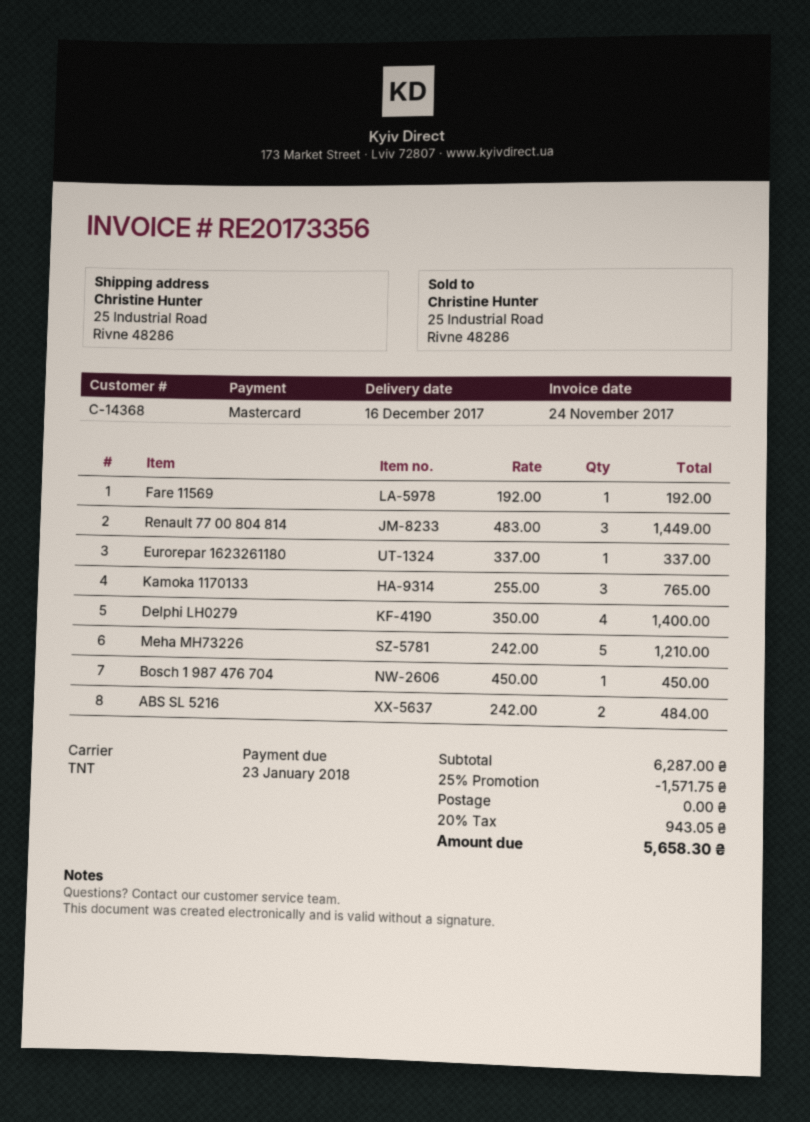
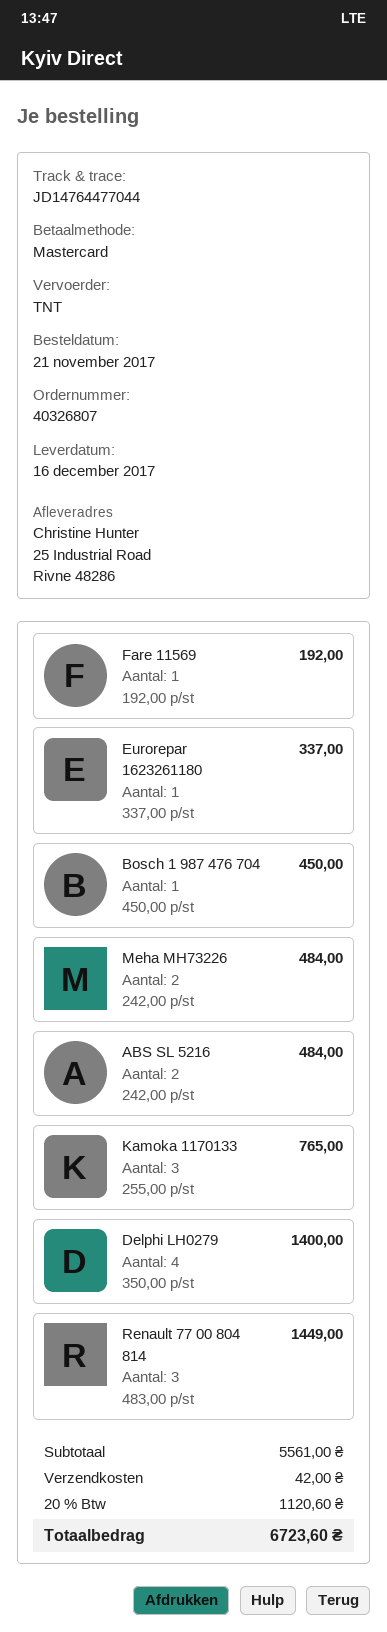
Meha MH73226: 5 x 242.00 = 1210.00 -> 2 x 242.00 = 484.00
subtotal: 6287.00 -> 5561.00
discount: 25% = 1571.75 -> none
shipping: 0.00 -> 42.00
tax: 20% = 943.05 -> 20% = 1120.60
total: 5658.30 -> 6723.60

